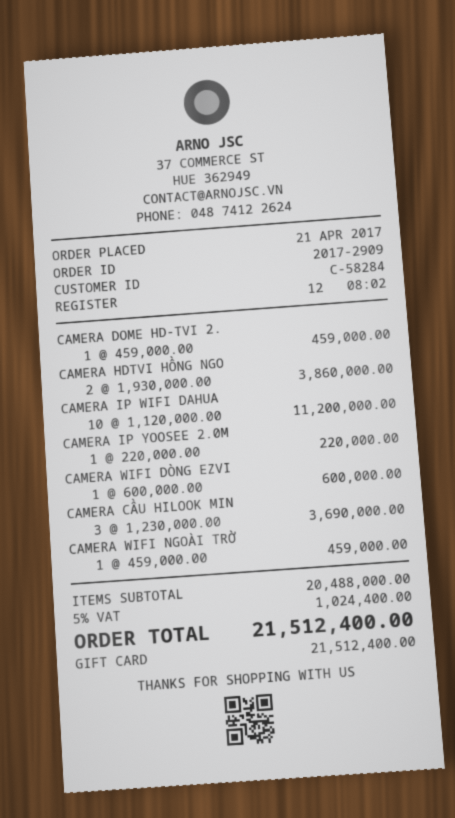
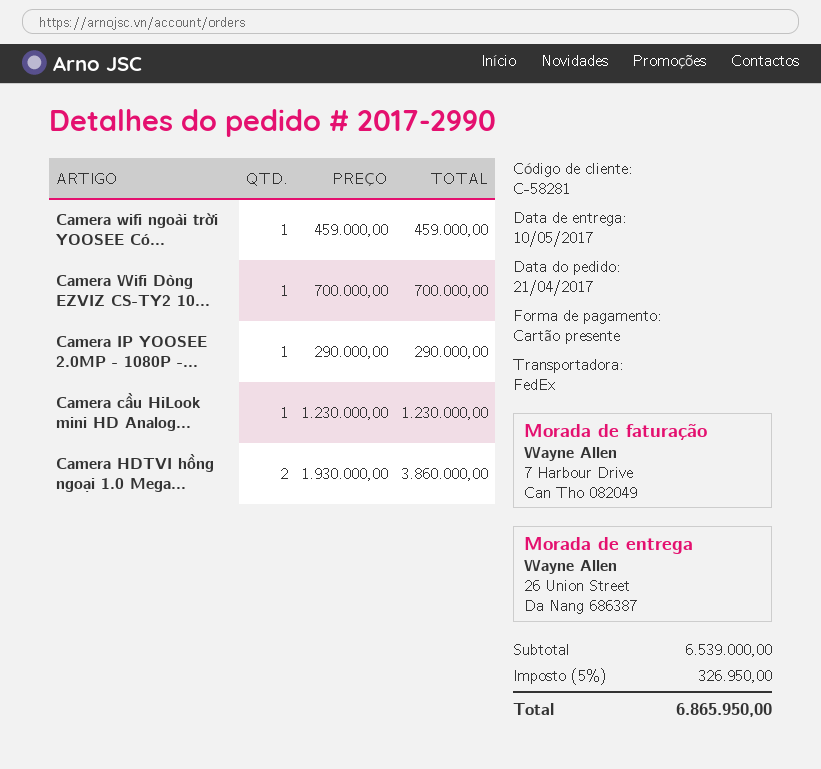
order number: 2017-2909 -> 2017-2990
customer number: C-58284 -> C-58281
CAMERA DOME HD-TVI 2.: 1 x 459000.00 = 459000.00 -> none
CAMERA IP WIFI DAHUA: 10 x 1120000.00 = 11200000.00 -> none
CAMERA IP YOOSEE 2.0M: 1 x 220000.00 = 220000.00 -> 1 x 290000.00 = 290000.00
CAMERA WIFI DÒNG EZVI: 1 x 600000.00 = 600000.00 -> 1 x 700000.00 = 700000.00
CAMERA CẦU HILOOK MIN: 3 x 1230000.00 = 3690000.00 -> 1 x 1230000.00 = 1230000.00
subtotal: 20488000.00 -> 6539000.00
tax: 5% = 1024400.00 -> 5% = 326950.00
total: 21512400.00 -> 6865950.00

